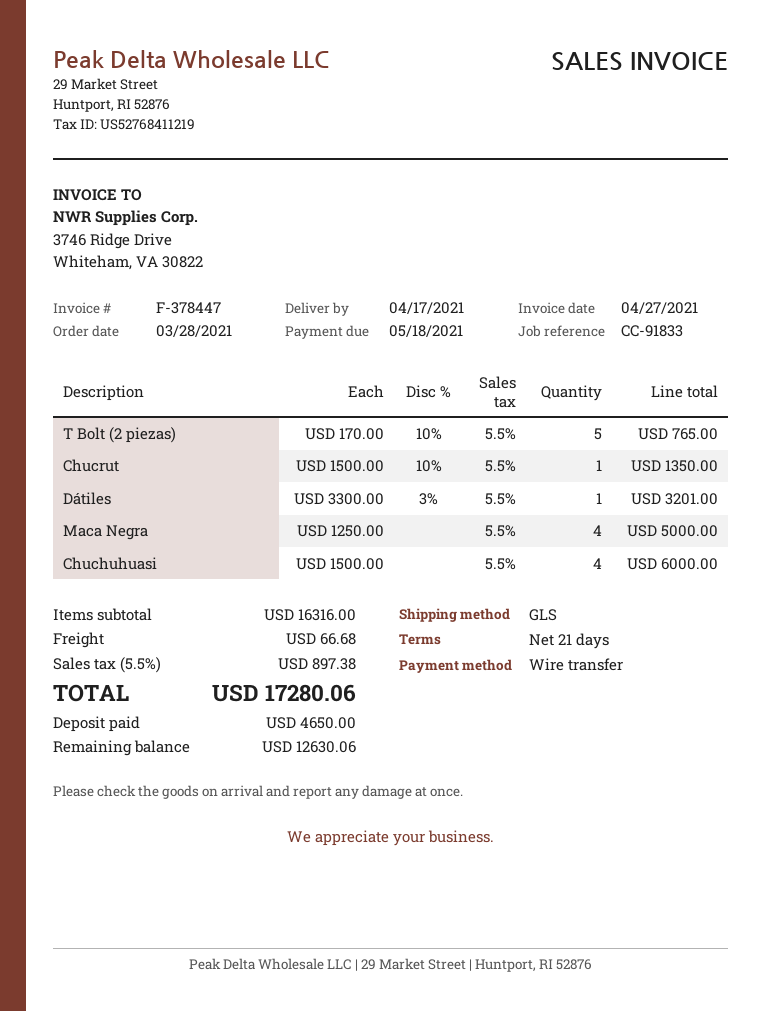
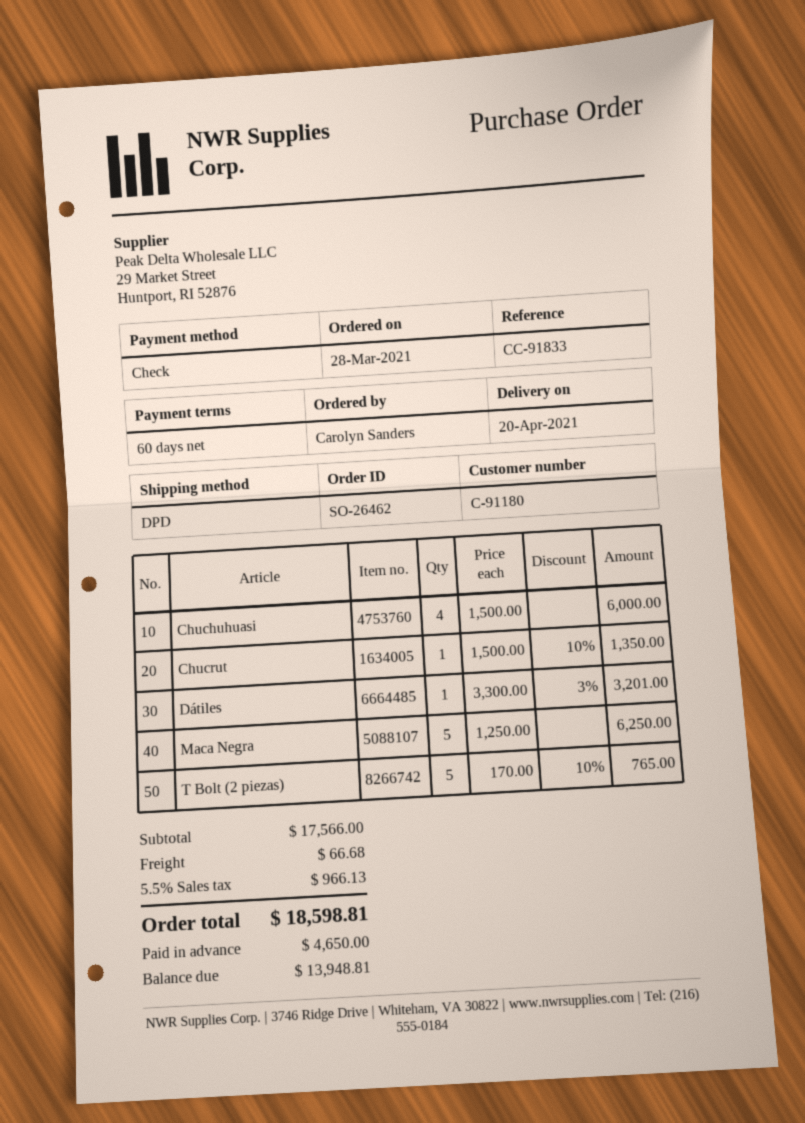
delivery date: 2021-04-17 -> 2021-04-20
payment terms: 21 days -> 60 days
payment method: bank transfer -> cheque
shipping method: GLS -> DPD
Maca Negra: 4 x 1250.00 = 5000.00 -> 5 x 1250.00 = 6250.00
subtotal: 16316.00 -> 17566.00
tax: 5.5% = 897.38 -> 5.5% = 966.13
total: 17280.06 -> 18598.81
balance: 12630.06 -> 13948.81

